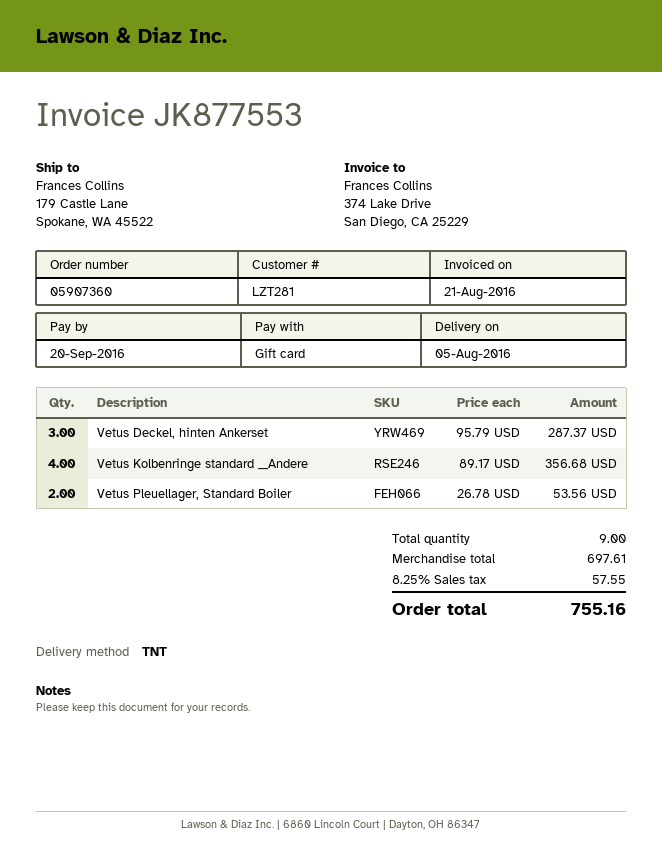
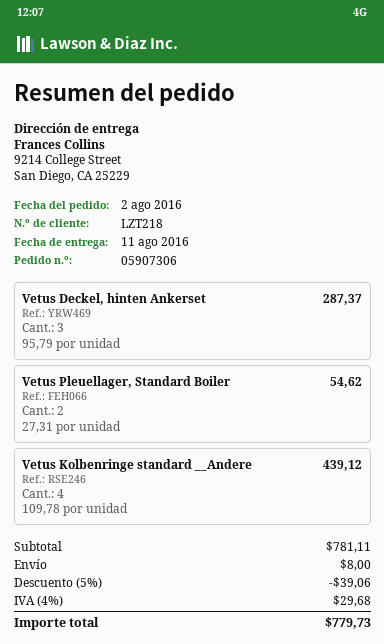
order number: 05907360 -> 05907306
delivery date: 2016-08-05 -> 2016-08-11
customer number: LZT281 -> LZT218
ship to: 179 Castle Lane, Spokane, WA 45522 -> 9214 College Street, San Diego, CA 25229
Vetus Kolbenringe standard __Andere: 4 x 89.17 = 356.68 -> 4 x 109.78 = 439.12
Vetus Pleuellager, Standard Boiler: 2 x 26.78 = 53.56 -> 2 x 27.31 = 54.62
subtotal: 697.61 -> 781.11
discount: none -> 5% = 39.06
shipping: none -> 8.00
tax: 8.25% = 57.55 -> 4% = 29.68
total: 755.16 -> 779.73

